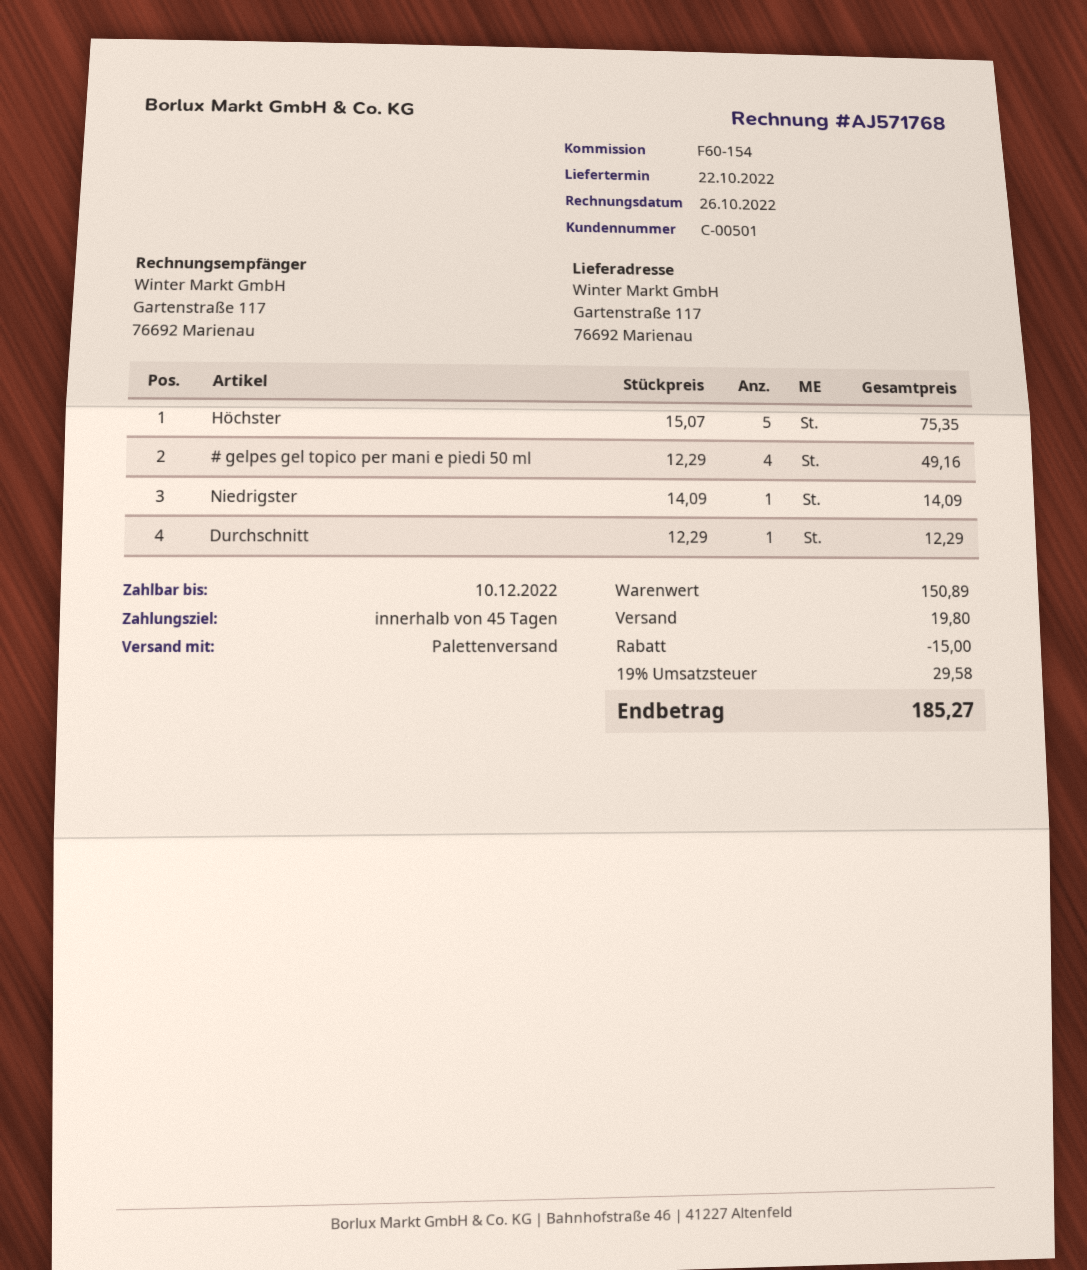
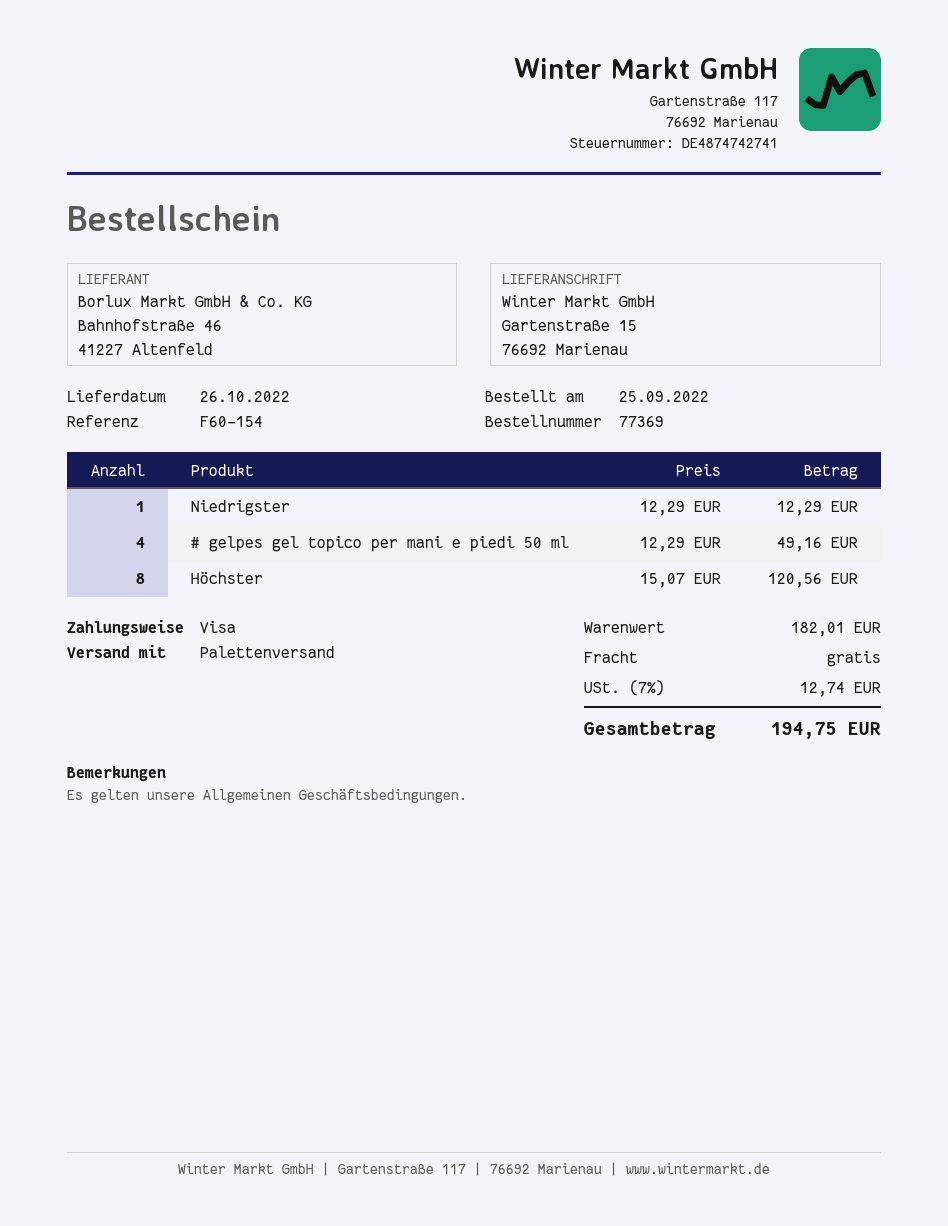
delivery date: 2022-10-22 -> 2022-10-26
ship to: Gartenstraße 117, 76692 Marienau -> Gartenstraße 15, 76692 Marienau
Höchster: 5 x 15.07 = 75.35 -> 8 x 15.07 = 120.56
Niedrigster: 1 x 14.09 = 14.09 -> 1 x 12.29 = 12.29
Durchschnitt: 1 x 12.29 = 12.29 -> none
subtotal: 150.89 -> 182.01
discount: 15.00 -> none
shipping: 19.80 -> 0.00
tax: 19% = 29.58 -> 7% = 12.74
total: 185.27 -> 194.75

